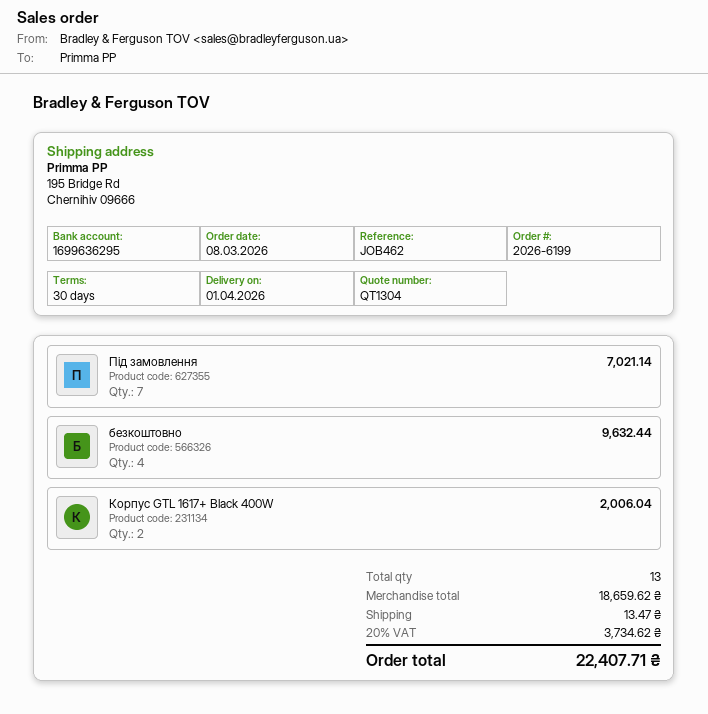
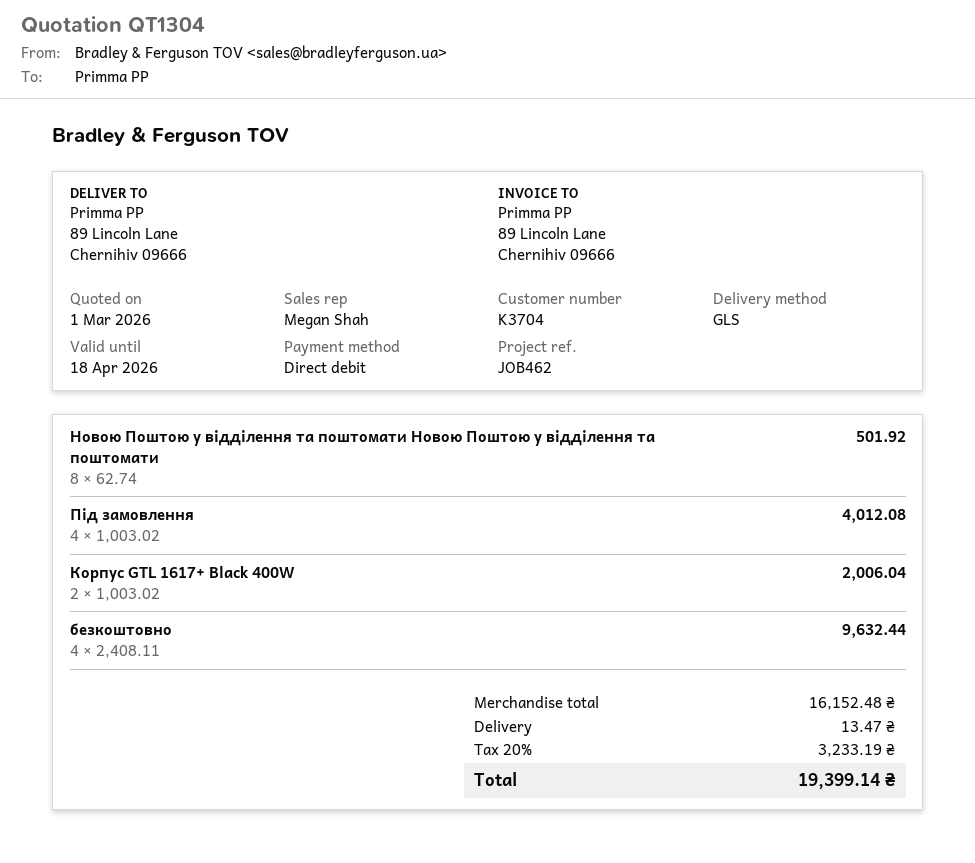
ship to: 195 Bridge Rd, Chernihiv 09666 -> 89 Lincoln Lane, Chernihiv 09666
Під замовлення: 7 for 7021.14 -> 4 for 4012.08
Новою Поштою у відділення та поштомати Новою Поштою у відділення та поштомати: none -> 8 for 501.92
subtotal: 18659.62 -> 16152.48
tax: 20% = 3734.62 -> 20% = 3233.19
total: 22407.71 -> 19399.14

